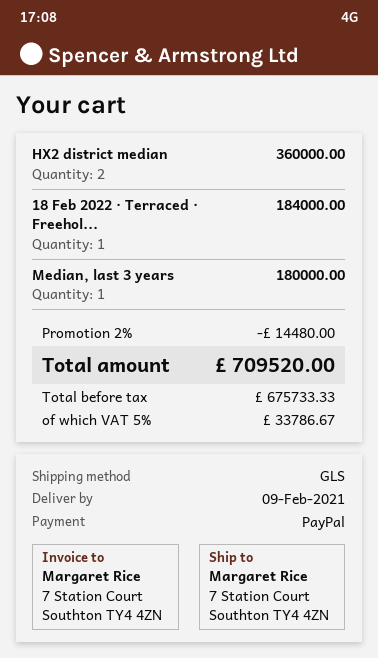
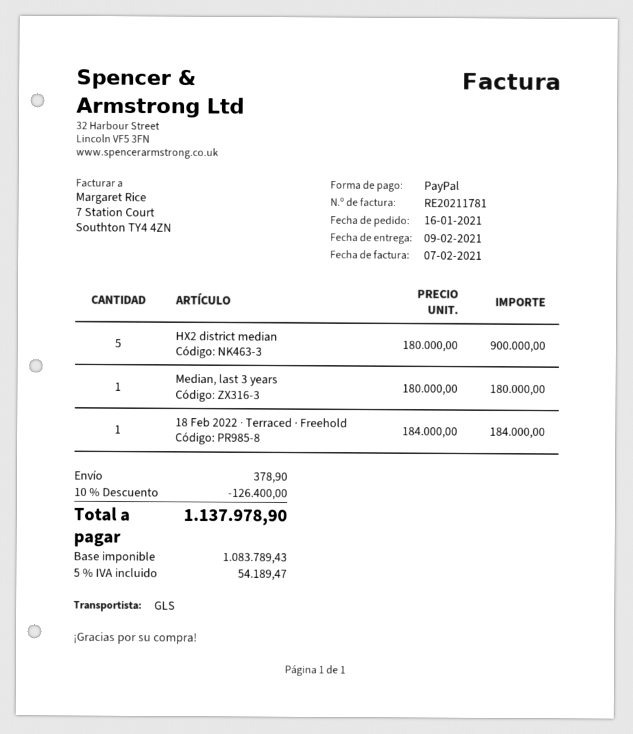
HX2 district median: 2 for 360000.00 -> 5 for 900000.00
discount: 2% = 14480.00 -> 10% = 126400.00
shipping: none -> 378.90
net: 675733.33 -> 1083789.43
tax: 5% = 33786.67 -> 5% = 54189.47
total: 709520.00 -> 1137978.90

